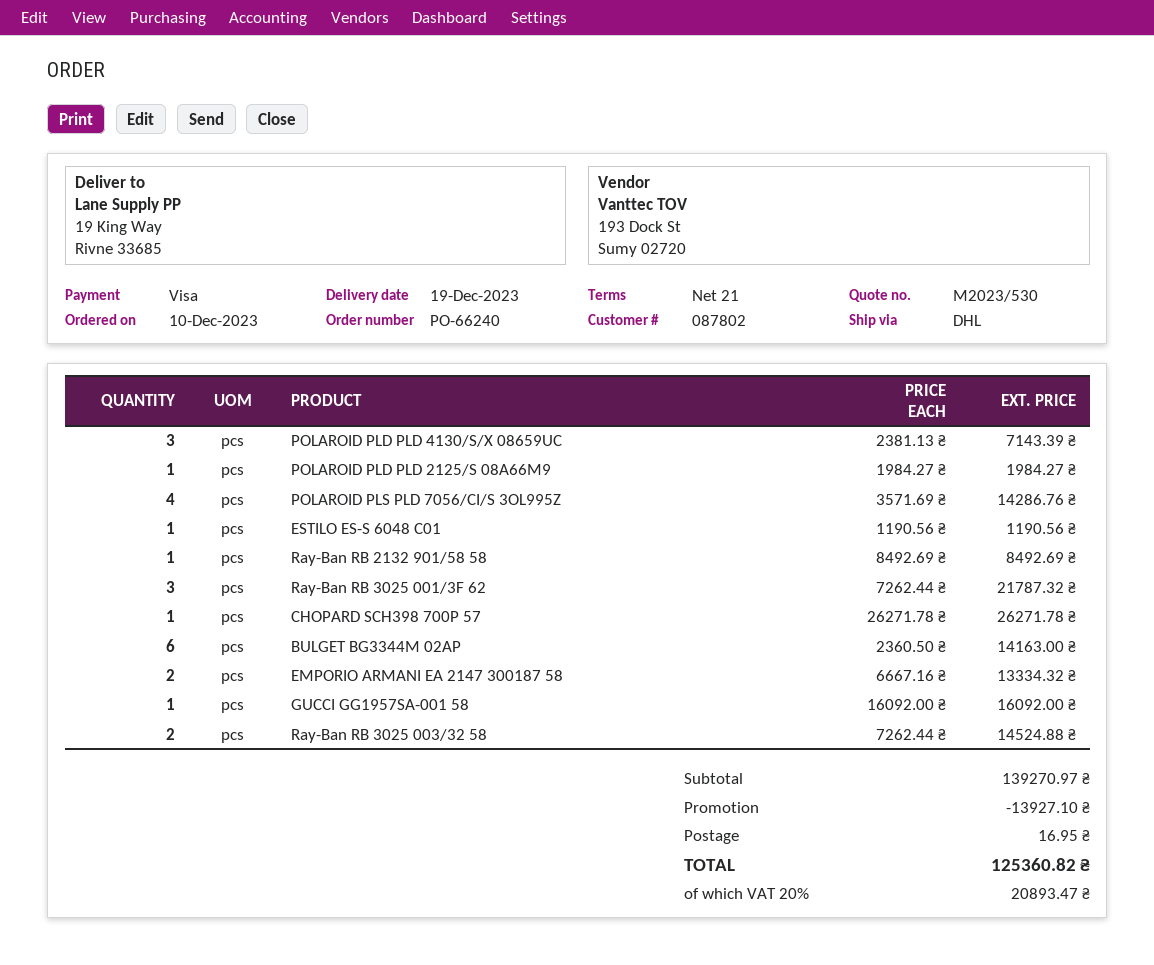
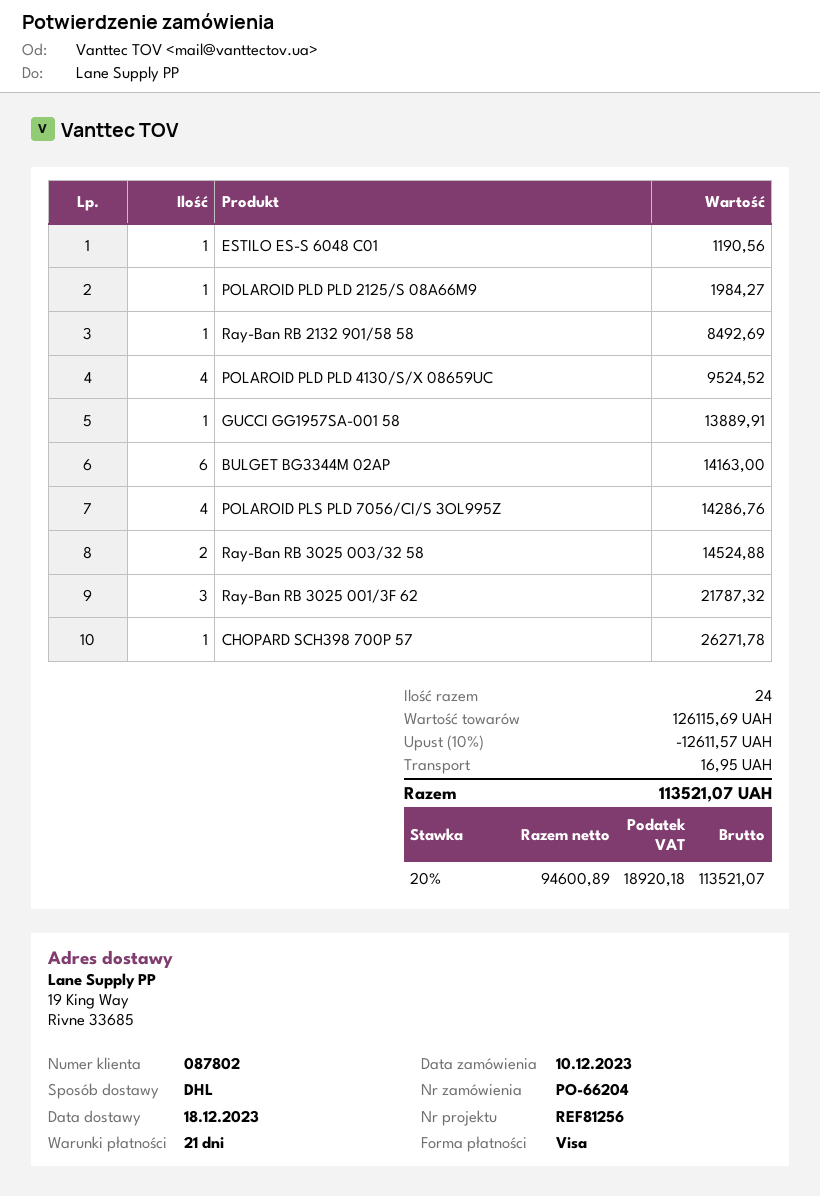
order number: PO-66240 -> PO-66204
delivery date: 2023-12-19 -> 2023-12-18
POLAROID PLD PLD 4130/S/X 08659UC: 3 for 7143.39 -> 4 for 9524.52
EMPORIO ARMANI EA 2147 300187 58: 2 for 13334.32 -> none
GUCCI GG1957SA-001 58: 1 for 16092.00 -> 1 for 13889.91
subtotal: 139270.97 -> 126115.69
discount: 13927.10 -> 12611.57
tax: 20% = 20893.47 -> 20% = 18920.18
total: 125360.82 -> 113521.07

